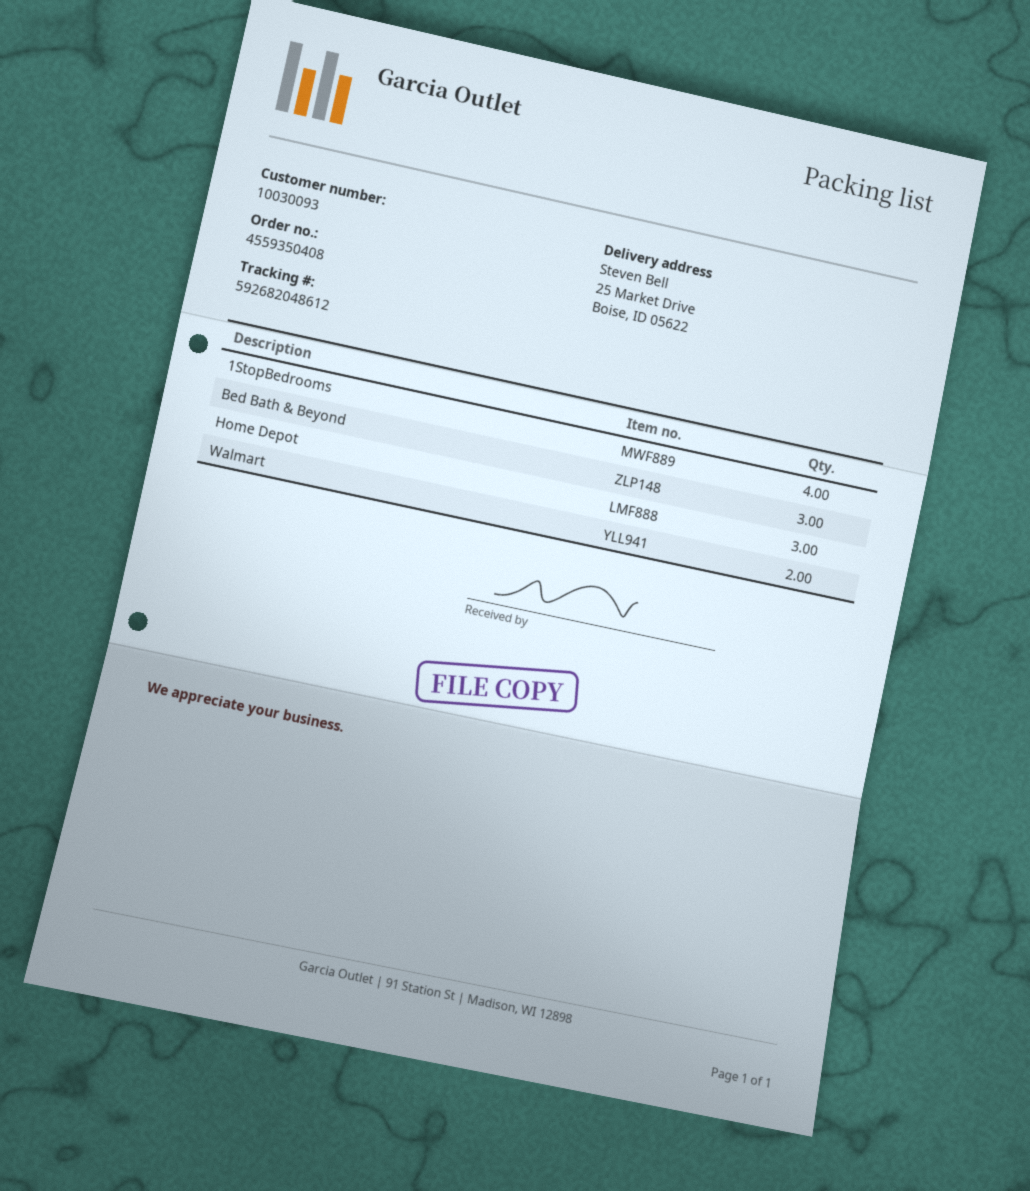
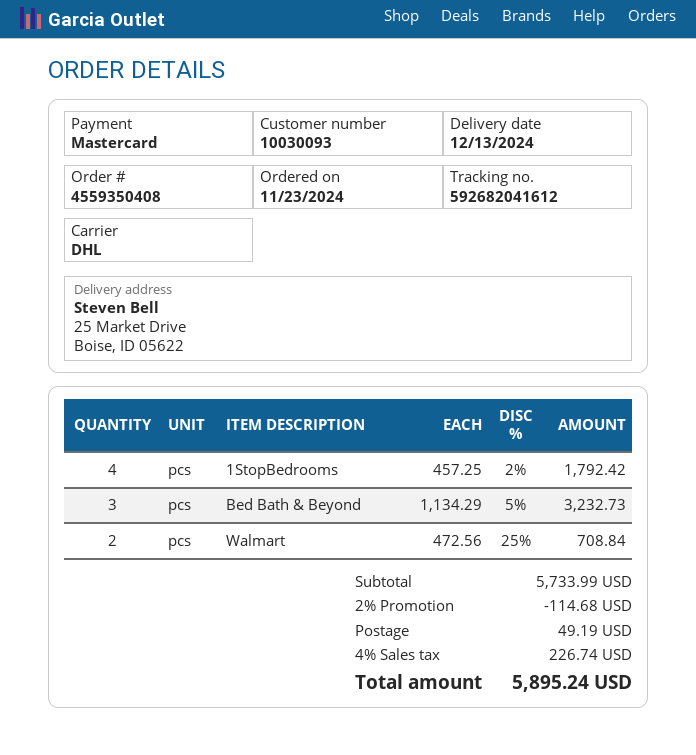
tracking number: 592682048612 -> 592682041612
Home Depot: 3 -> none

